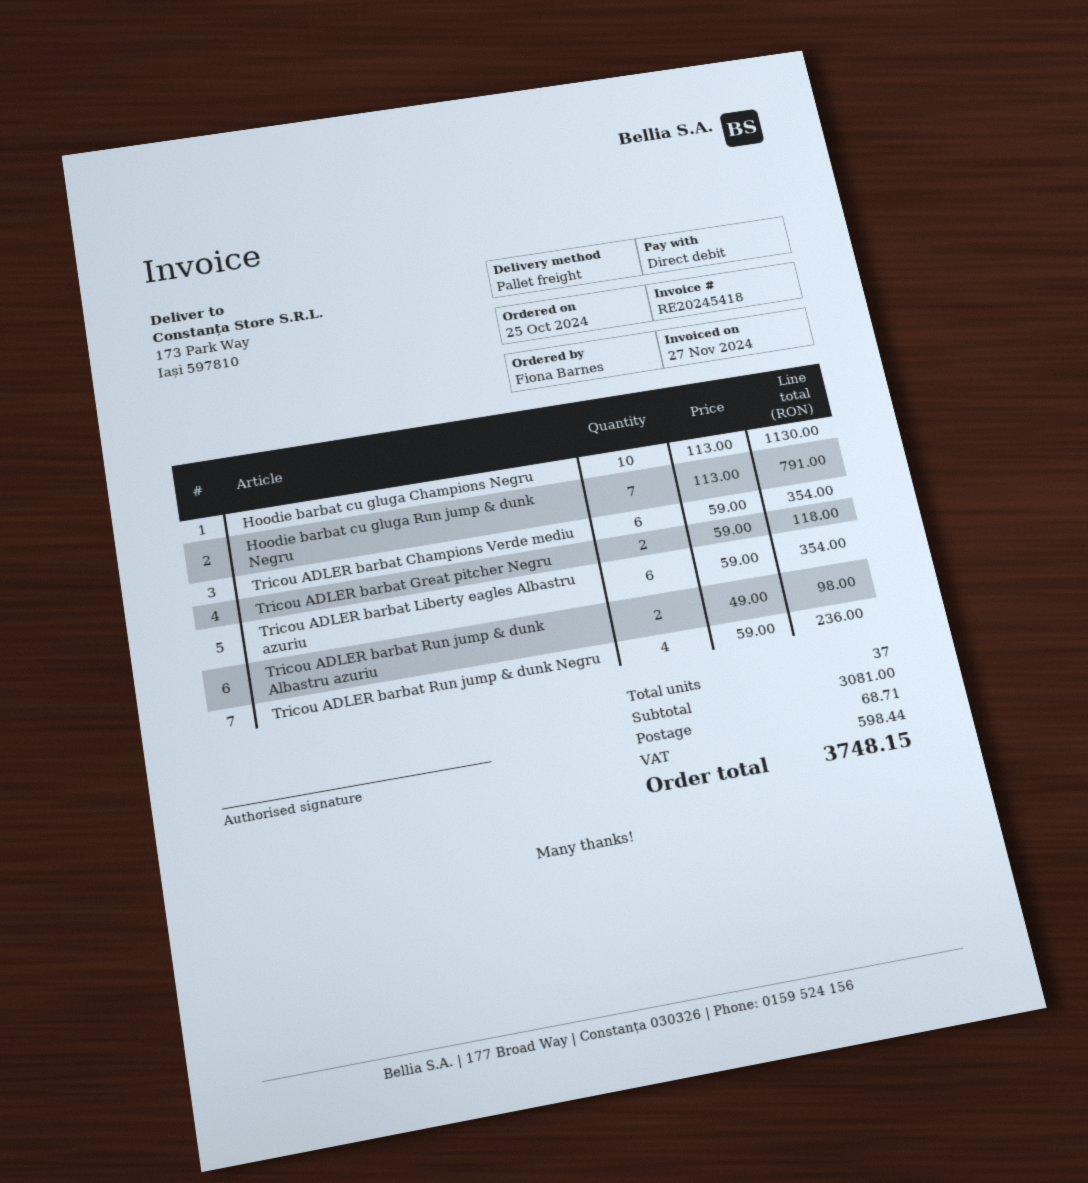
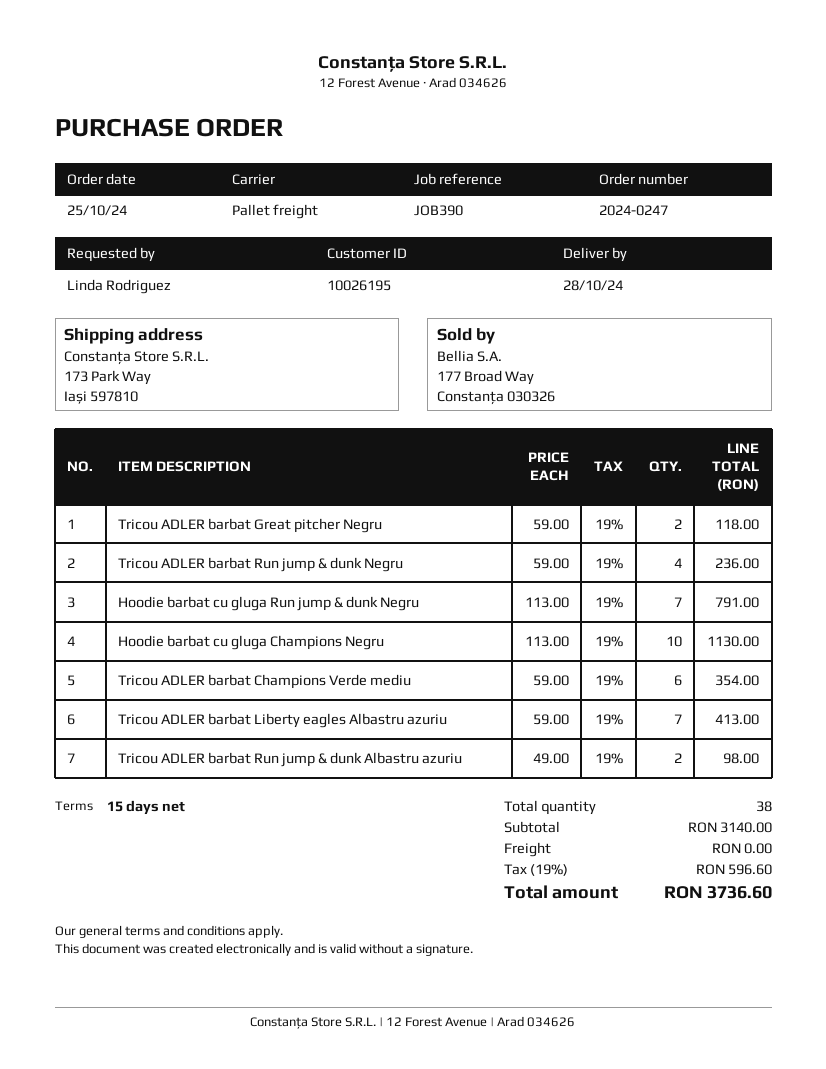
ordered by: Fiona Barnes -> Linda Rodriguez
Tricou ADLER barbat Liberty eagles Albastru azuriu: 6 x 59.00 = 354.00 -> 7 x 59.00 = 413.00
total quantity: 37 -> 38
subtotal: 3081.00 -> 3140.00
shipping: 68.71 -> 0.00
tax: 598.44 -> 596.60
total: 3748.15 -> 3736.60

